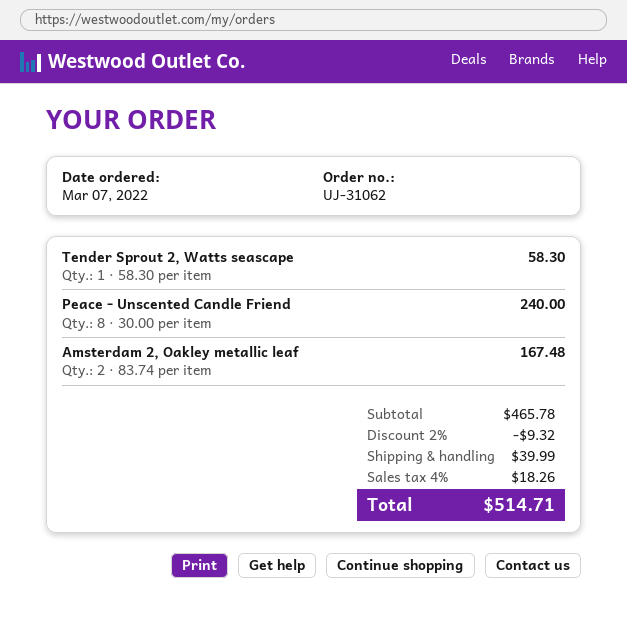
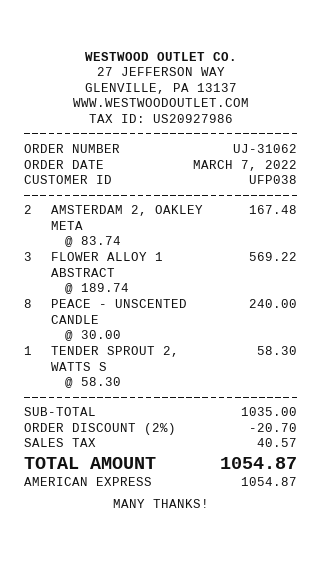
FLOWER ALLOY 1 ABSTRACT: none -> 3 x 189.74 = 569.22
subtotal: 465.78 -> 1035.00
discount: 2% = 9.32 -> 2% = 20.70
shipping: 39.99 -> none
tax: 18.26 -> 40.57
total: 514.71 -> 1054.87

